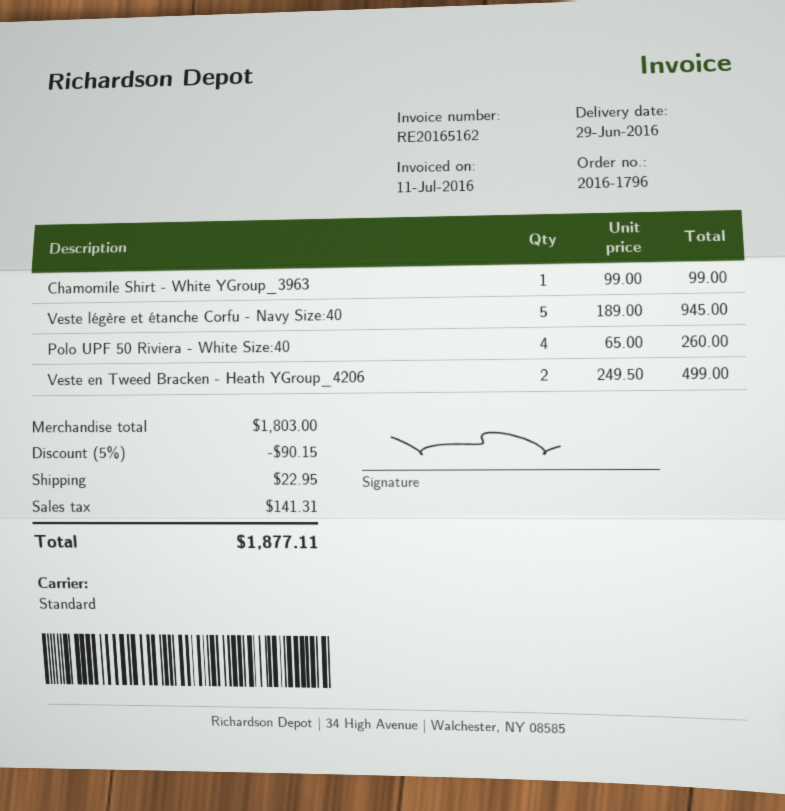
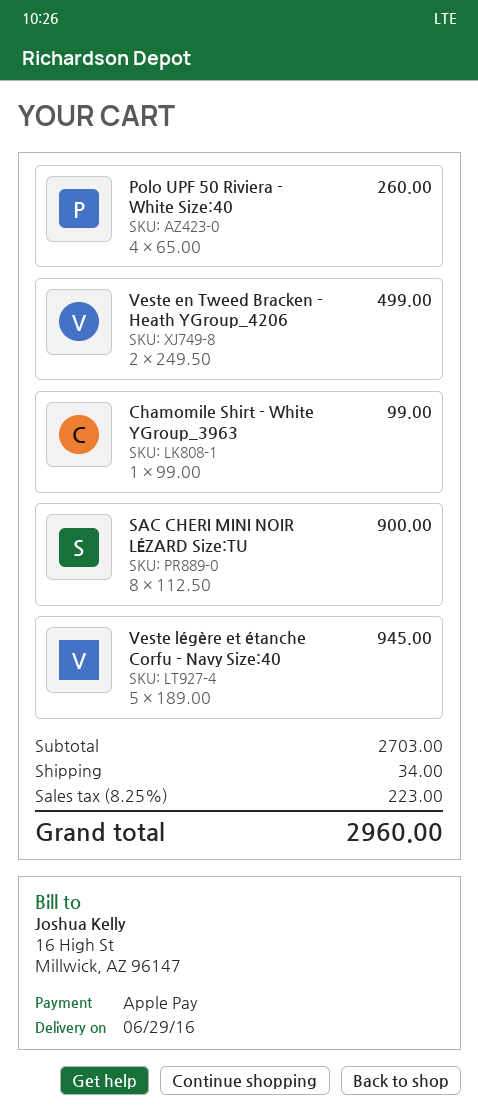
SAC CHERI MINI NOIR LÉZARD Size:TU: none -> 8 x 112.50 = 900.00
subtotal: 1803.00 -> 2703.00
discount: 5% = 90.15 -> none
shipping: 22.95 -> 34.00
tax: 141.31 -> 223.00
total: 1877.11 -> 2960.00

